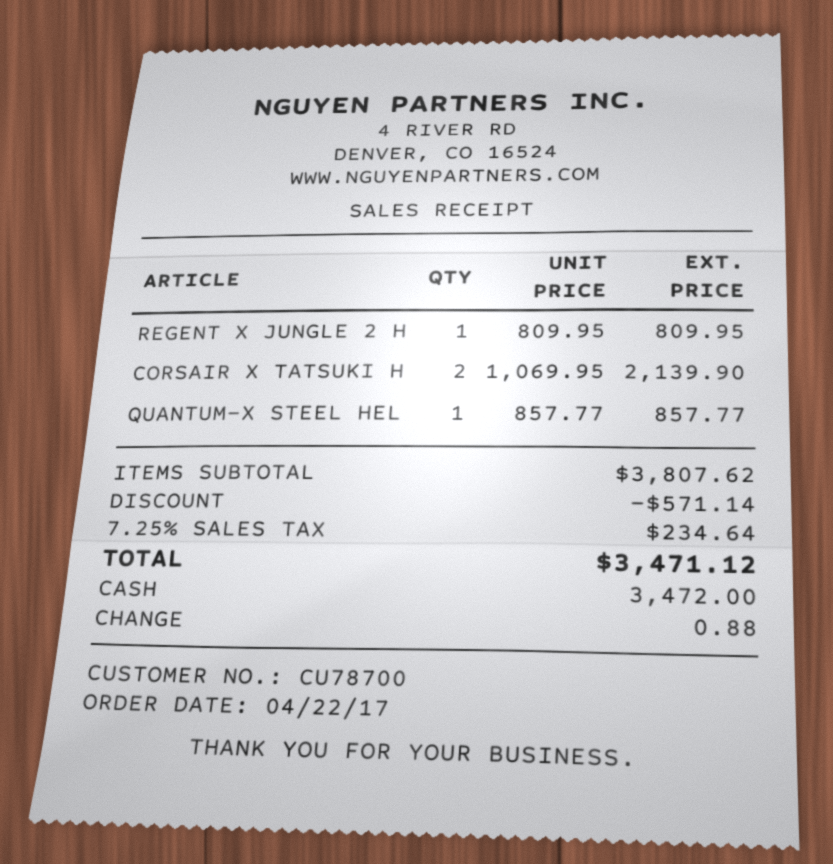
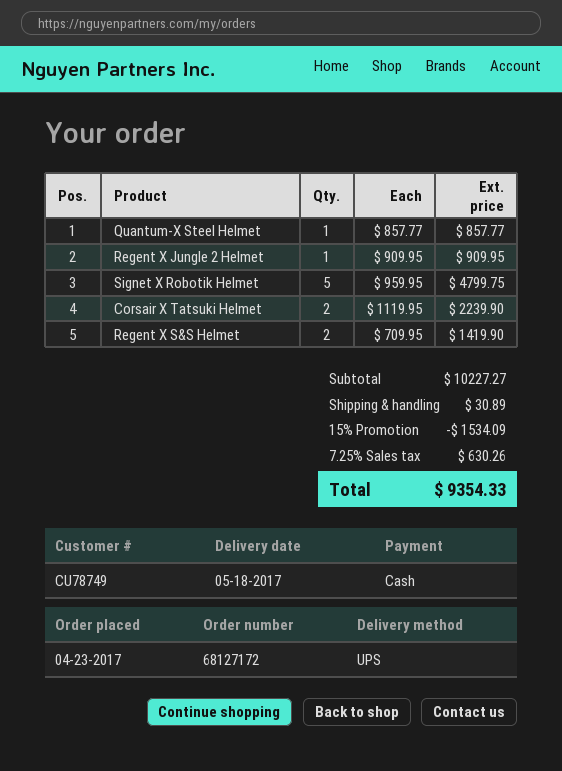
order date: 2017-04-22 -> 2017-04-23
customer number: CU78700 -> CU78749
REGENT X JUNGLE 2 H: 1 x 809.95 = 809.95 -> 1 x 909.95 = 909.95
CORSAIR X TATSUKI H: 2 x 1069.95 = 2139.90 -> 2 x 1119.95 = 2239.90
Signet X Robotik Helmet: none -> 5 x 959.95 = 4799.75
Regent X S&S Helmet: none -> 2 x 709.95 = 1419.90
subtotal: 3807.62 -> 10227.27
discount: 571.14 -> 1534.09
shipping: none -> 30.89
tax: 7.25% = 234.64 -> 7.25% = 630.26
total: 3471.12 -> 9354.33

